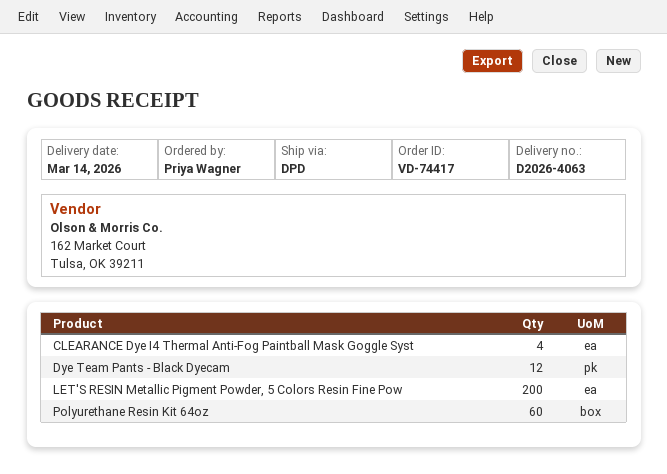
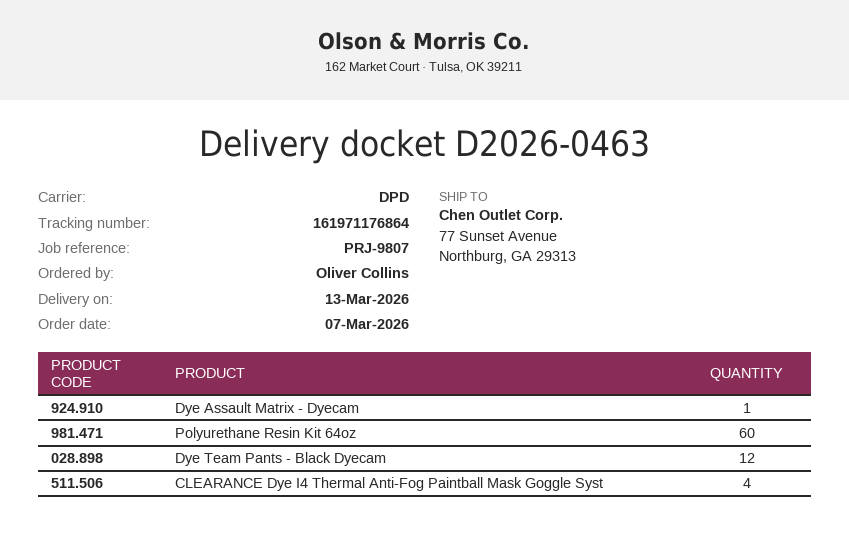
delivery note number: D2026-4063 -> D2026-0463
delivery date: 2026-03-14 -> 2026-03-13
ordered by: Priya Wagner -> Oliver Collins
LET'S RESIN Metallic Pigment Powder, 5 Colors Resin Fine Pow: 200 -> none
Dye Assault Matrix - Dyecam: none -> 1

